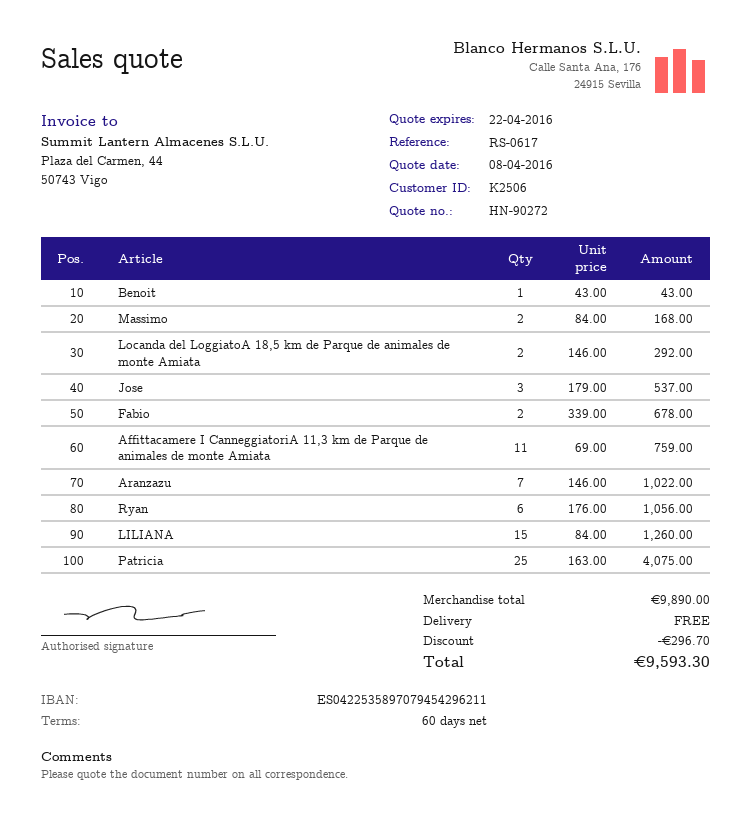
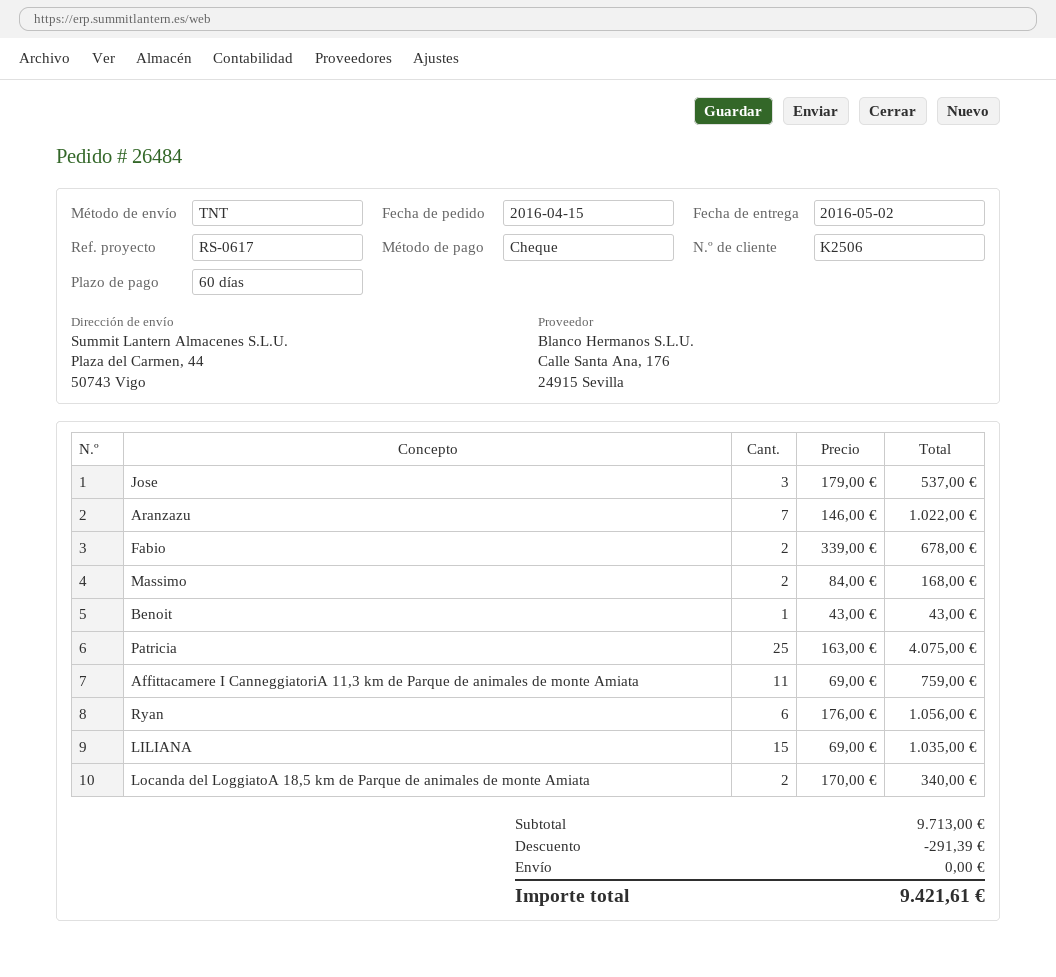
Locanda del LoggiatoA 18,5 km de Parque de animales de monte Amiata: 2 x 146.00 = 292.00 -> 2 x 170.00 = 340.00
LILIANA: 15 x 84.00 = 1260.00 -> 15 x 69.00 = 1035.00
subtotal: 9890.00 -> 9713.00
discount: 296.70 -> 291.39
total: 9593.30 -> 9421.61

